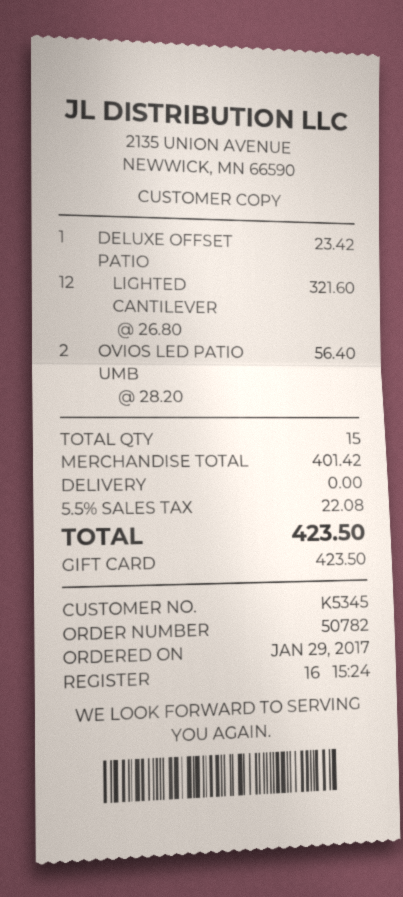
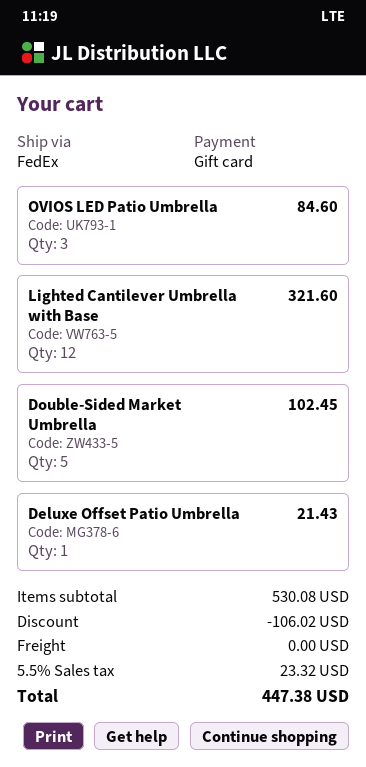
DELUXE OFFSET PATIO: 1 for 23.42 -> 1 for 21.43
OVIOS LED PATIO UMB: 2 for 56.40 -> 3 for 84.60
Double-Sided Market Umbrella: none -> 5 for 102.45
subtotal: 401.42 -> 530.08
discount: none -> 106.02
tax: 5.5% = 22.08 -> 5.5% = 23.32
total: 423.50 -> 447.38

